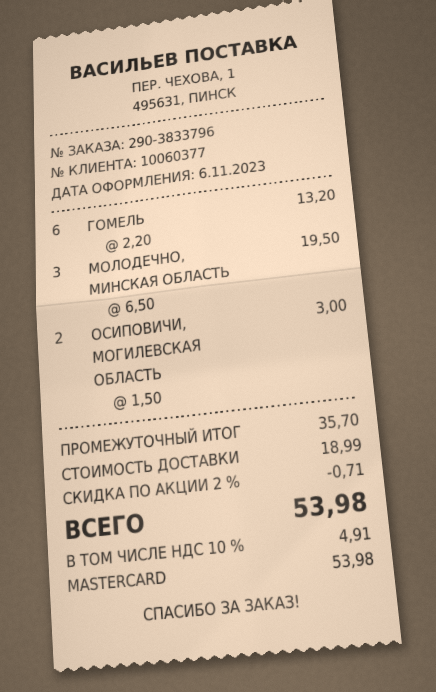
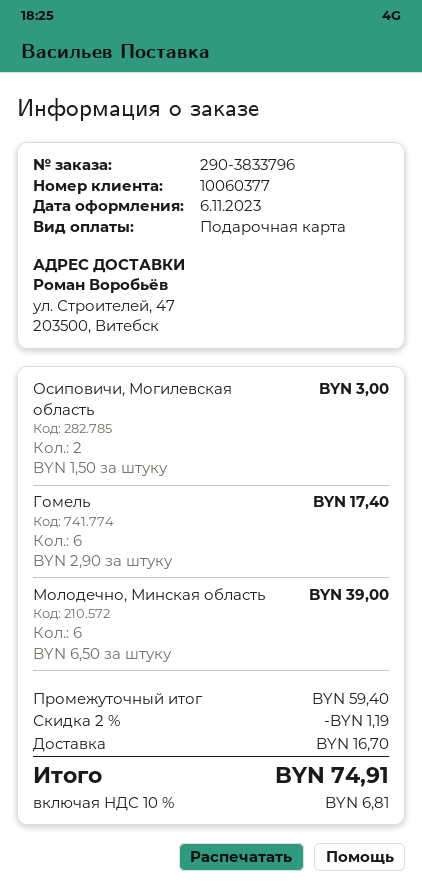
payment method: Mastercard -> gift card
ГОМЕЛЬ: 6 x 2.20 = 13.20 -> 6 x 2.90 = 17.40
МОЛОДЕЧНО, МИНСКАЯ ОБЛАСТЬ: 3 x 6.50 = 19.50 -> 6 x 6.50 = 39.00
subtotal: 35.70 -> 59.40
discount: 2% = 0.71 -> 2% = 1.19
shipping: 18.99 -> 16.70
tax: 10% = 4.91 -> 10% = 6.81
total: 53.98 -> 74.91

